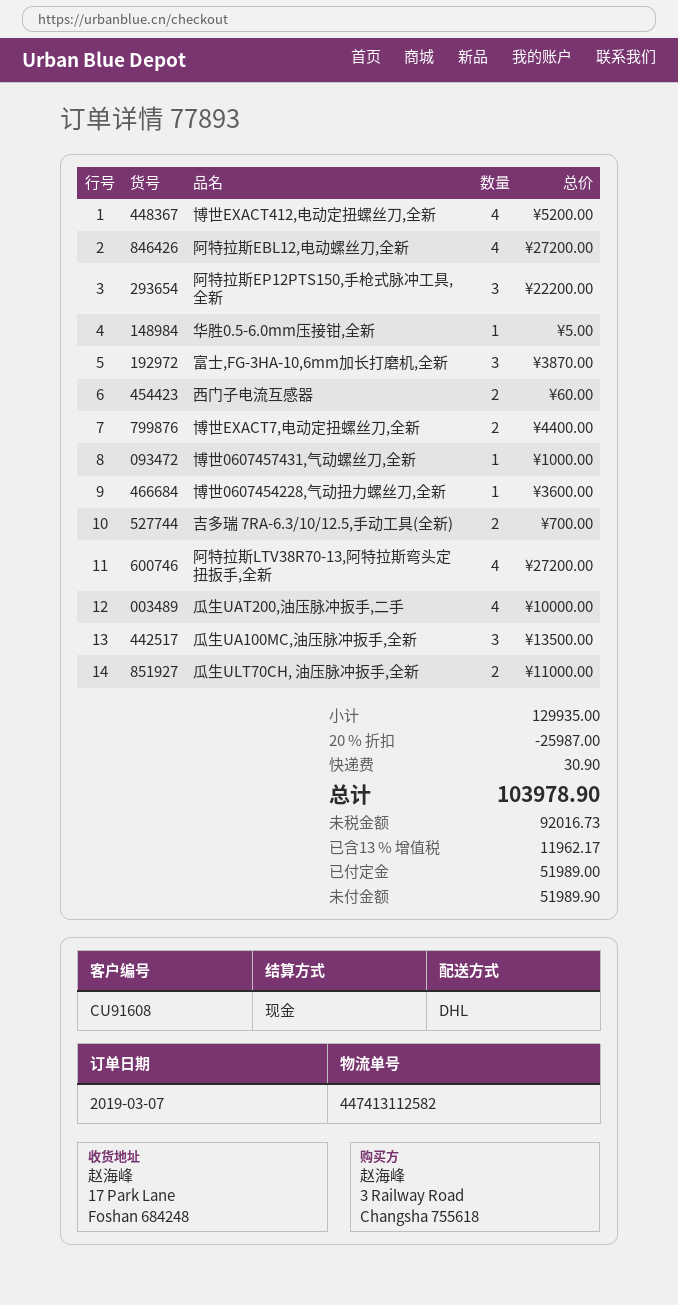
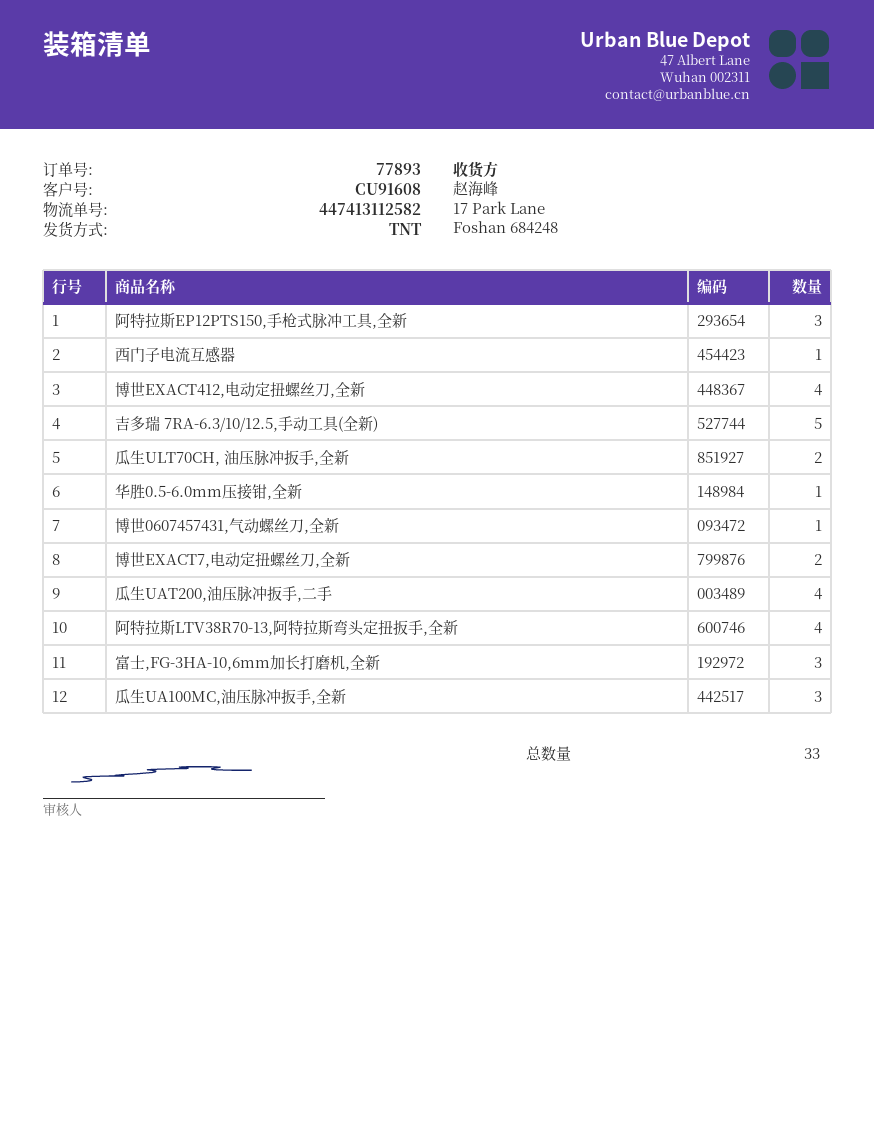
shipping method: DHL -> TNT
阿特拉斯EBL12,电动螺丝刀,全新: 4 -> none
西门子电流互感器: 2 -> 1
博世0607454228,气动扭力螺丝刀,全新: 1 -> none
吉多瑞 7RA-6.3/10/12.5,手动工具(全新): 2 -> 5

